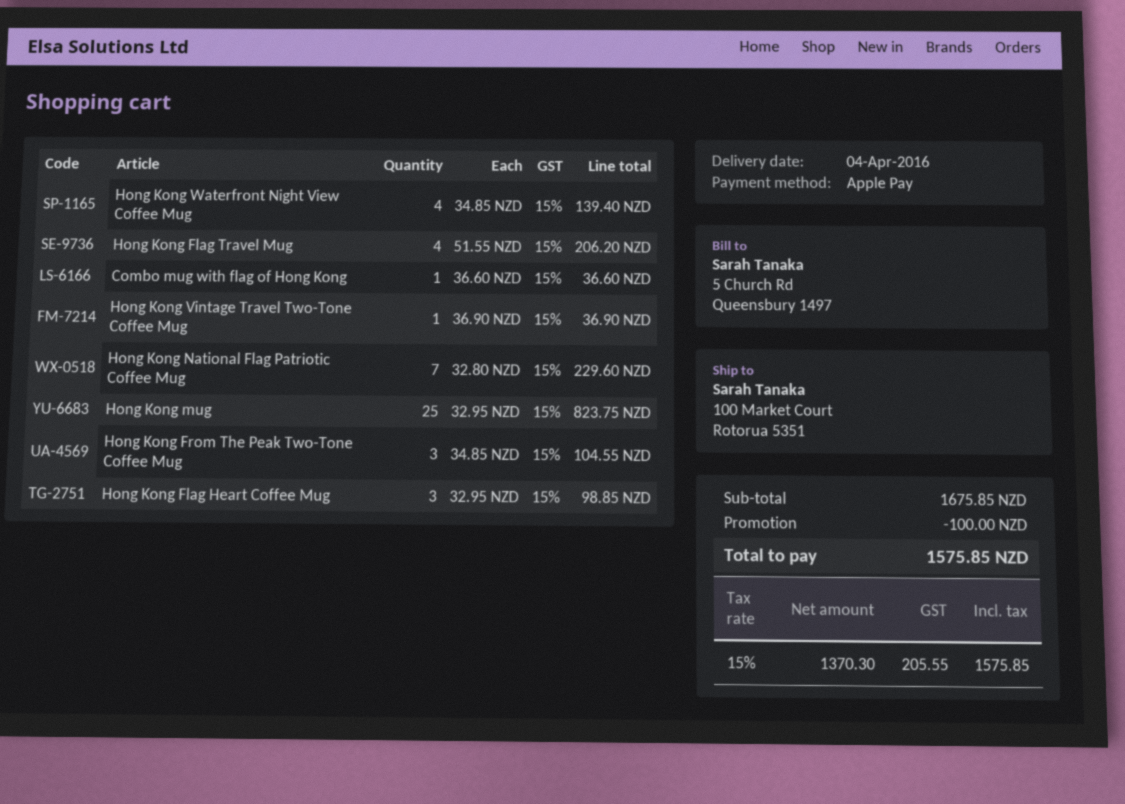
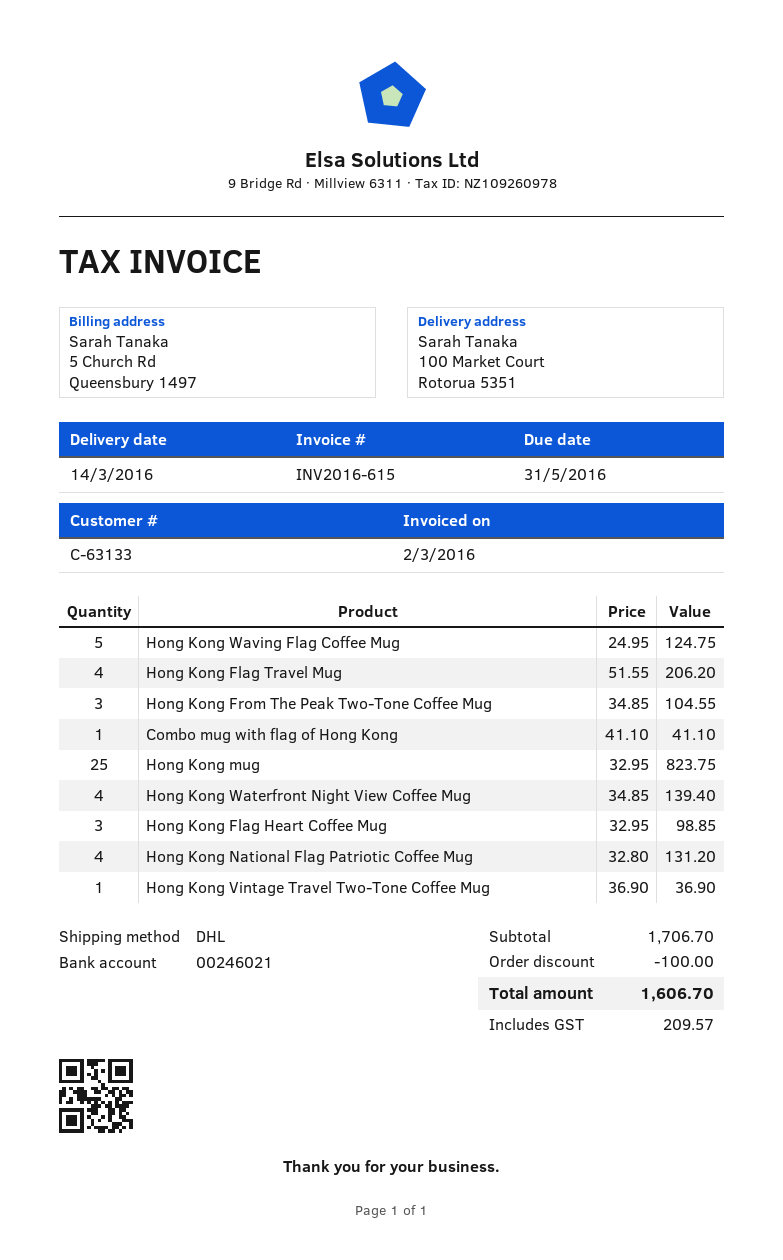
delivery date: 2016-04-04 -> 2016-03-14
Combo mug with flag of Hong Kong: 1 x 36.60 = 36.60 -> 1 x 41.10 = 41.10
Hong Kong National Flag Patriotic Coffee Mug: 7 x 32.80 = 229.60 -> 4 x 32.80 = 131.20
Hong Kong Waving Flag Coffee Mug: none -> 5 x 24.95 = 124.75
subtotal: 1675.85 -> 1706.70
tax: 205.55 -> 209.57
total: 1575.85 -> 1606.70

